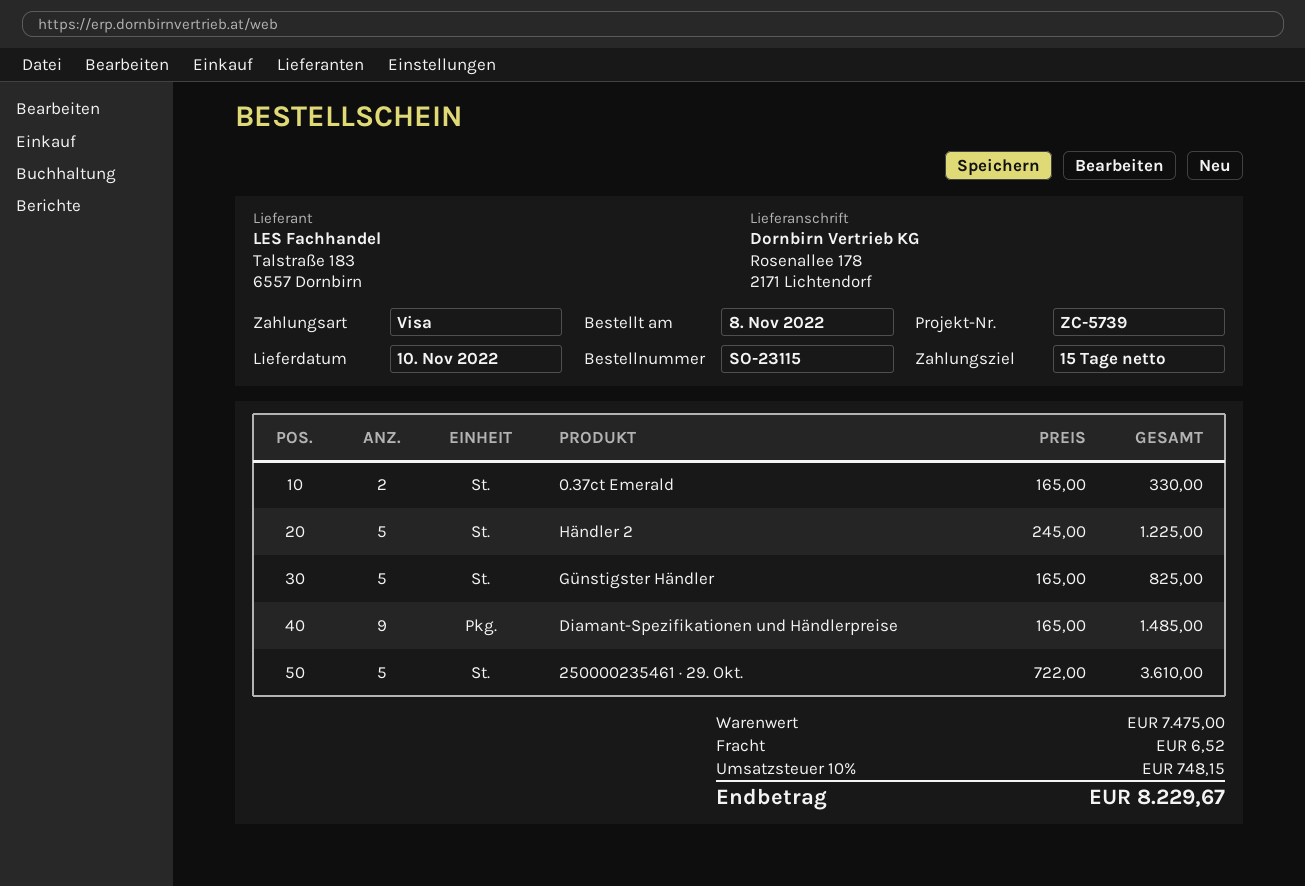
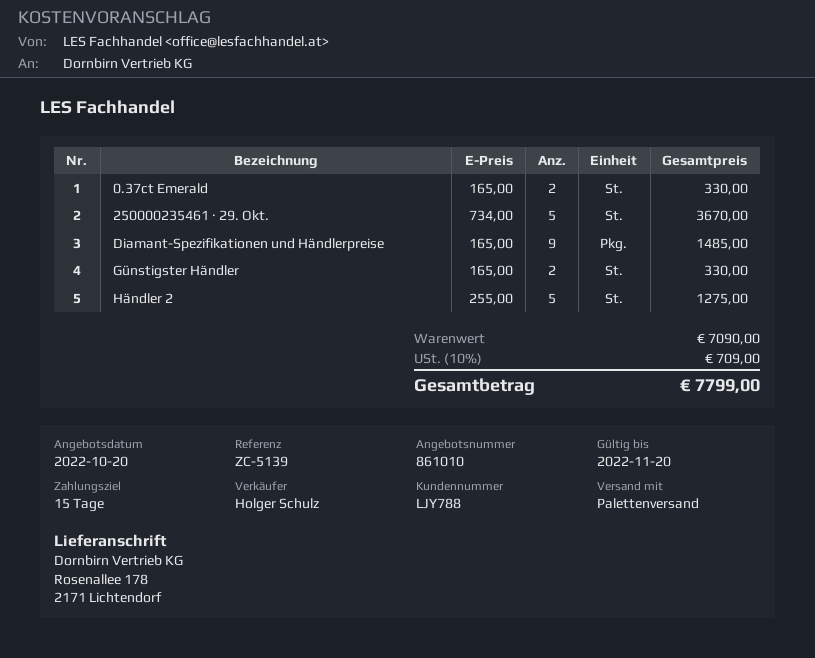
reference: ZC-5739 -> ZC-5139
Händler 2: 5 x 245.00 = 1225.00 -> 5 x 255.00 = 1275.00
Günstigster Händler: 5 x 165.00 = 825.00 -> 2 x 165.00 = 330.00
250000235461 · 29. Okt.: 5 x 722.00 = 3610.00 -> 5 x 734.00 = 3670.00
subtotal: 7475.00 -> 7090.00
shipping: 6.52 -> none
tax: 10% = 748.15 -> 10% = 709.00
total: 8229.67 -> 7799.00

